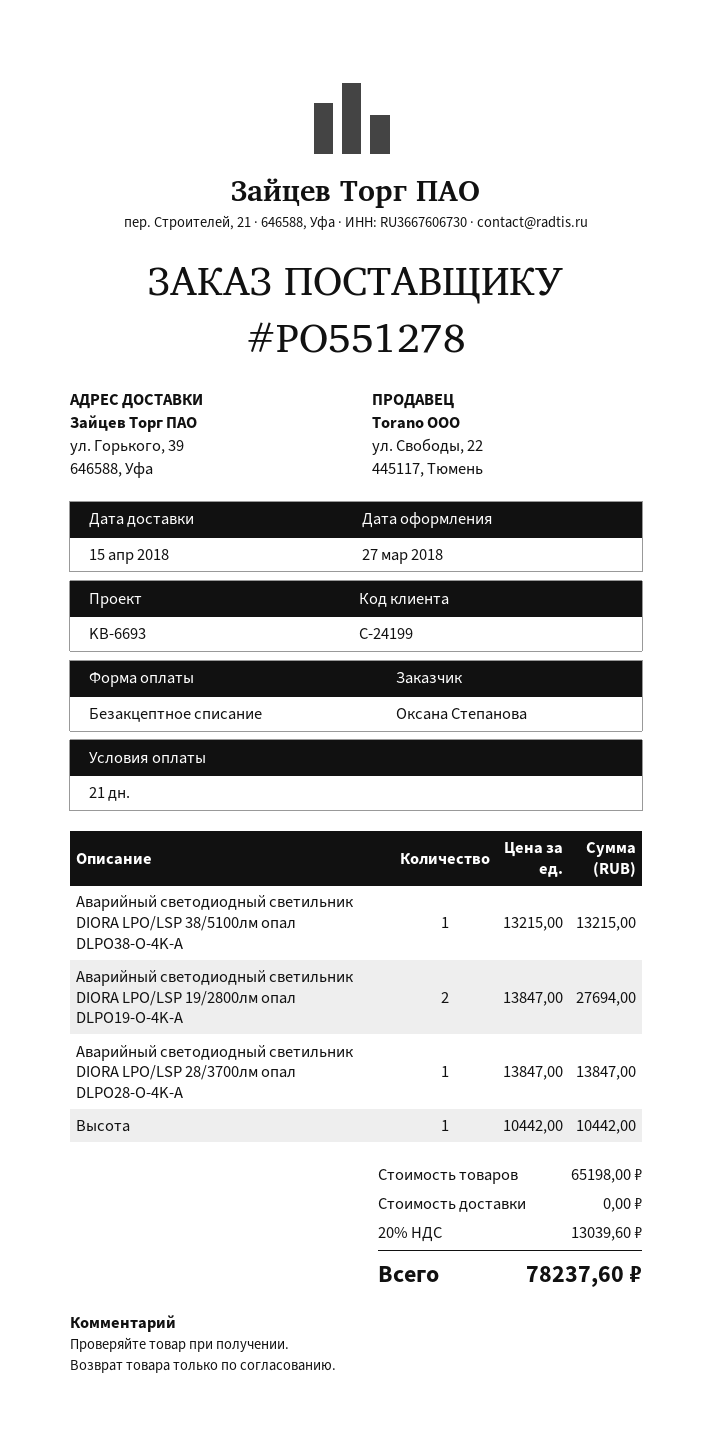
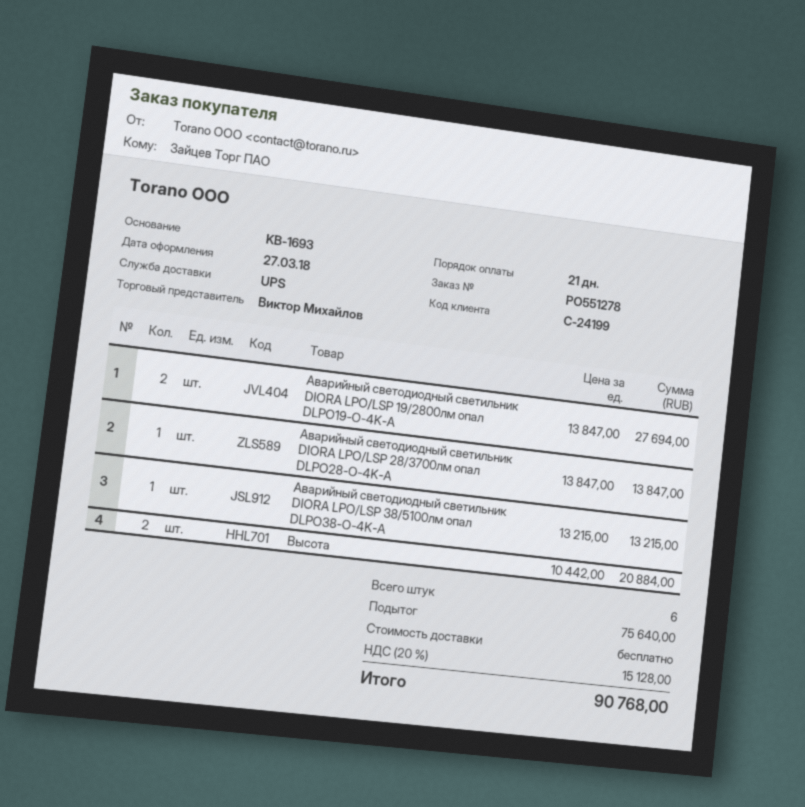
reference: KB-6693 -> KB-1693
Высота: 1 x 10442.00 = 10442.00 -> 2 x 10442.00 = 20884.00
subtotal: 65198.00 -> 75640.00
tax: 20% = 13039.60 -> 20% = 15128.00
total: 78237.60 -> 90768.00

